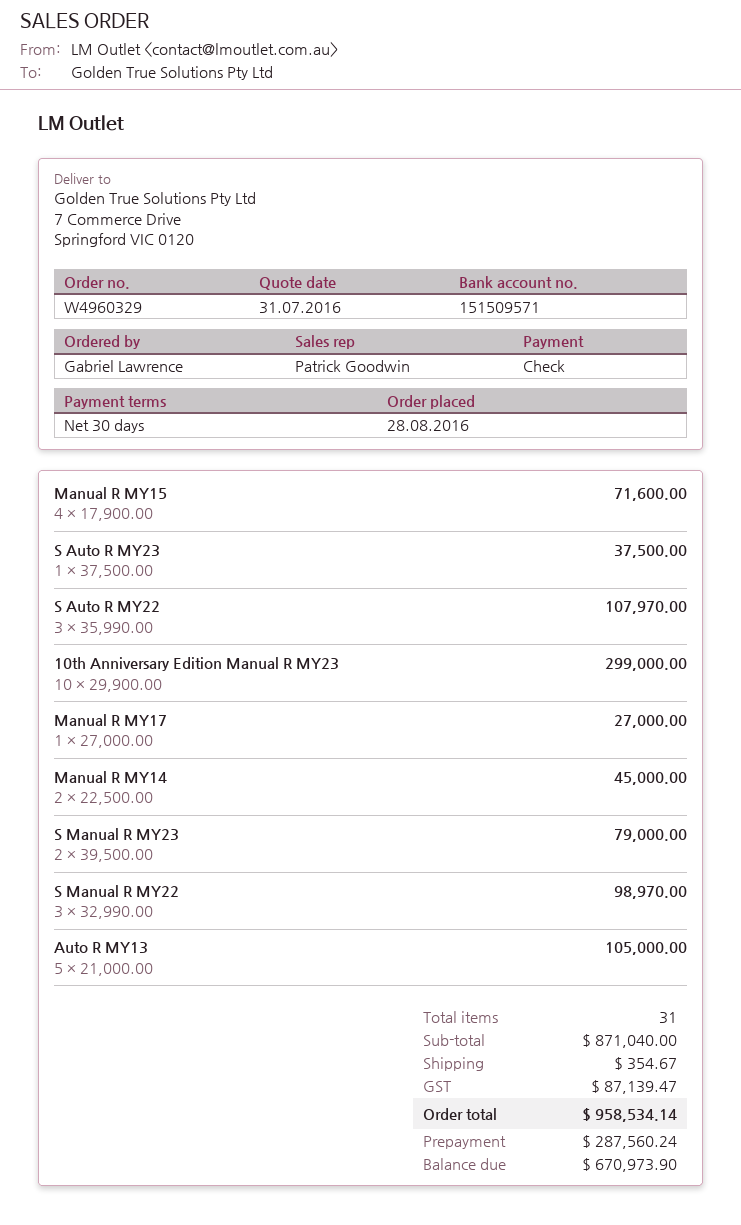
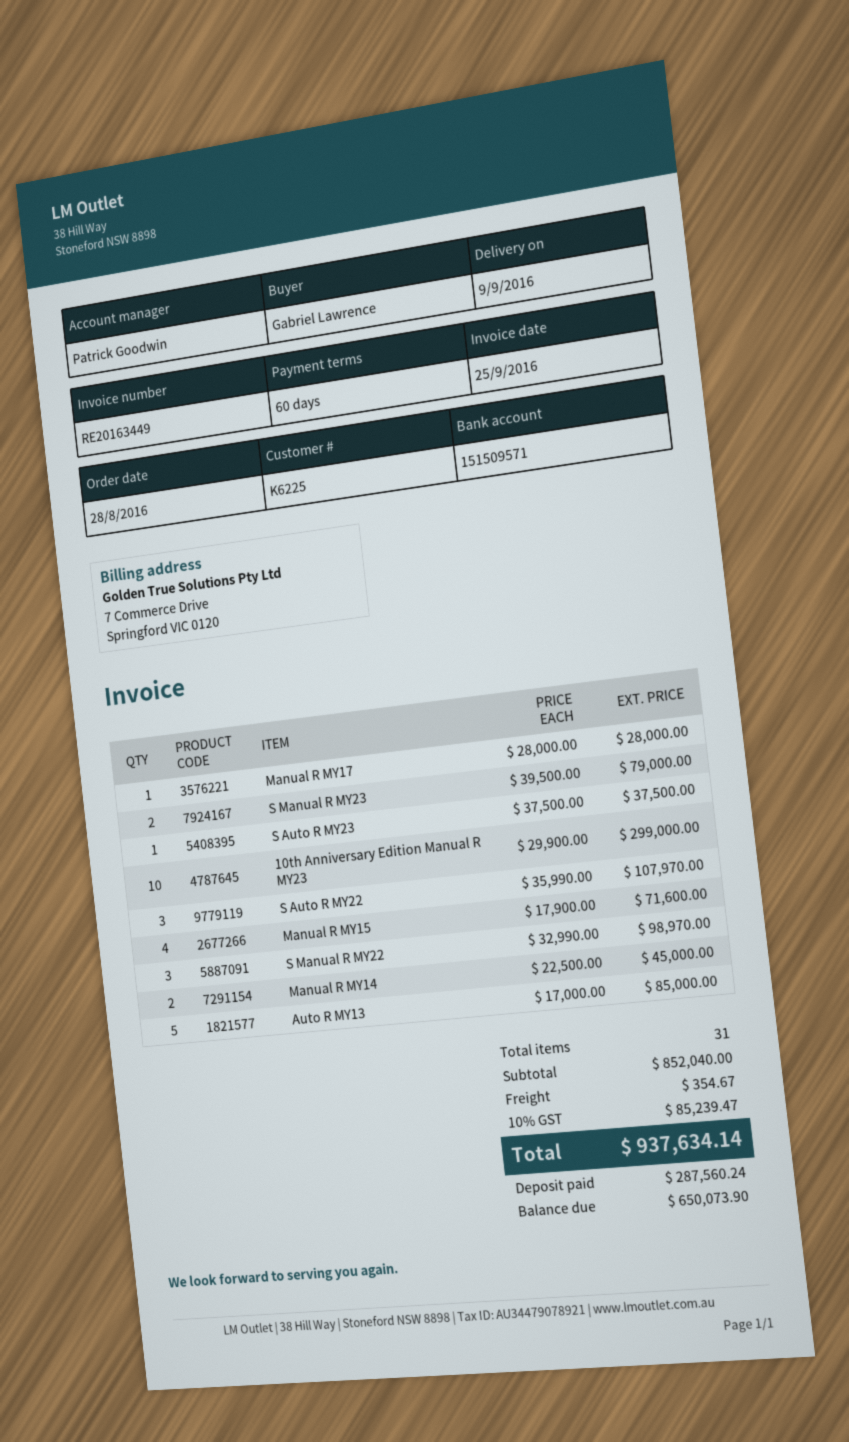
payment terms: 30 days -> 60 days
Manual R MY17: 1 x 27000.00 = 27000.00 -> 1 x 28000.00 = 28000.00
Auto R MY13: 5 x 21000.00 = 105000.00 -> 5 x 17000.00 = 85000.00
subtotal: 871040.00 -> 852040.00
tax: 87139.47 -> 85239.47
total: 958534.14 -> 937634.14
balance: 670973.90 -> 650073.90

